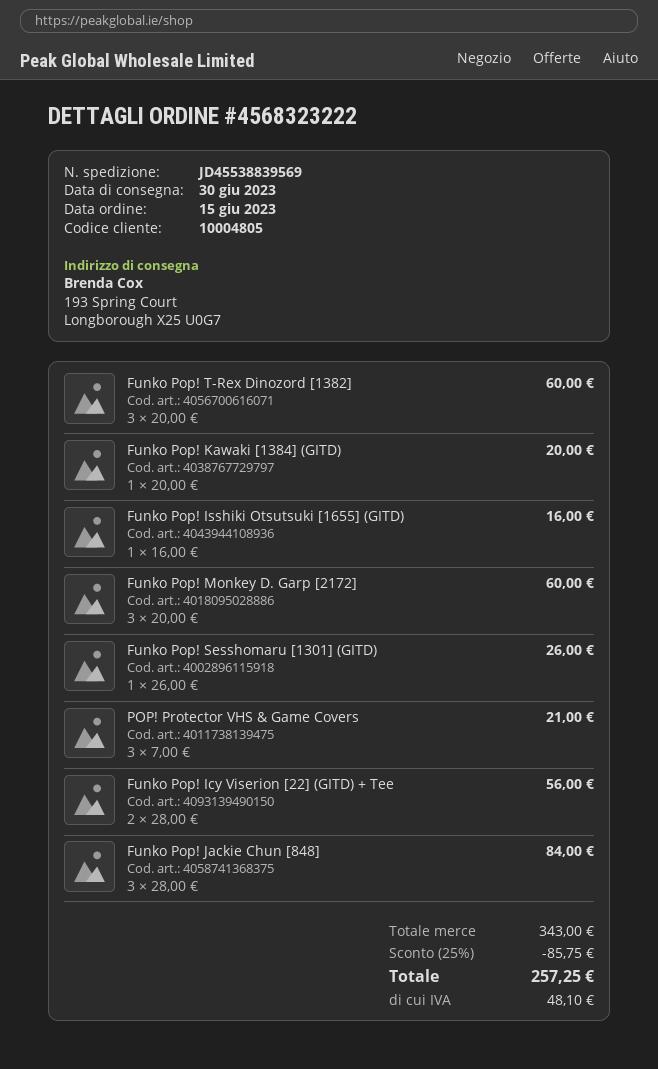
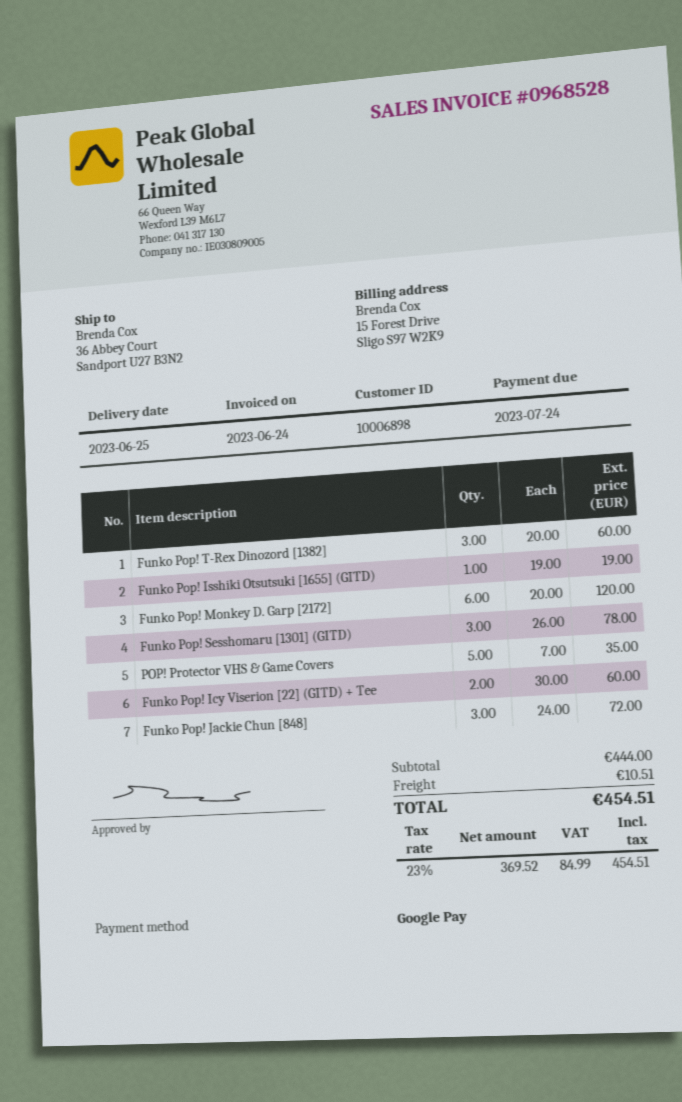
delivery date: 2023-06-30 -> 2023-06-25
customer number: 10004805 -> 10006898
ship to: 193 Spring Court, Longborough X25 U0G7 -> 36 Abbey Court, Sandport U27 B3N2
Funko Pop! Kawaki [1384] (GITD): 1 x 20.00 = 20.00 -> none
Funko Pop! Isshiki Otsutsuki [1655] (GITD): 1 x 16.00 = 16.00 -> 1 x 19.00 = 19.00
Funko Pop! Monkey D. Garp [2172]: 3 x 20.00 = 60.00 -> 6 x 20.00 = 120.00
Funko Pop! Sesshomaru [1301] (GITD): 1 x 26.00 = 26.00 -> 3 x 26.00 = 78.00
POP! Protector VHS & Game Covers: 3 x 7.00 = 21.00 -> 5 x 7.00 = 35.00
Funko Pop! Icy Viserion [22] (GITD) + Tee: 2 x 28.00 = 56.00 -> 2 x 30.00 = 60.00
Funko Pop! Jackie Chun [848]: 3 x 28.00 = 84.00 -> 3 x 24.00 = 72.00
subtotal: 343.00 -> 444.00
discount: 25% = 85.75 -> none
shipping: none -> 10.51
tax: 48.10 -> 84.99
total: 257.25 -> 454.51

